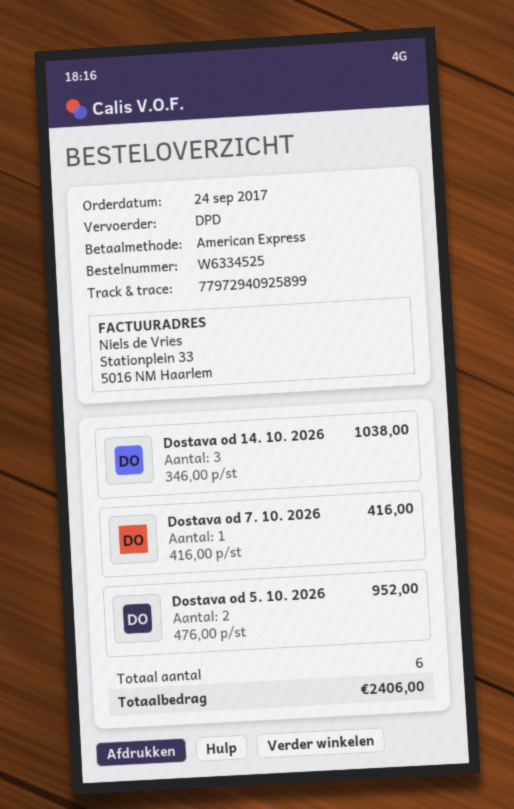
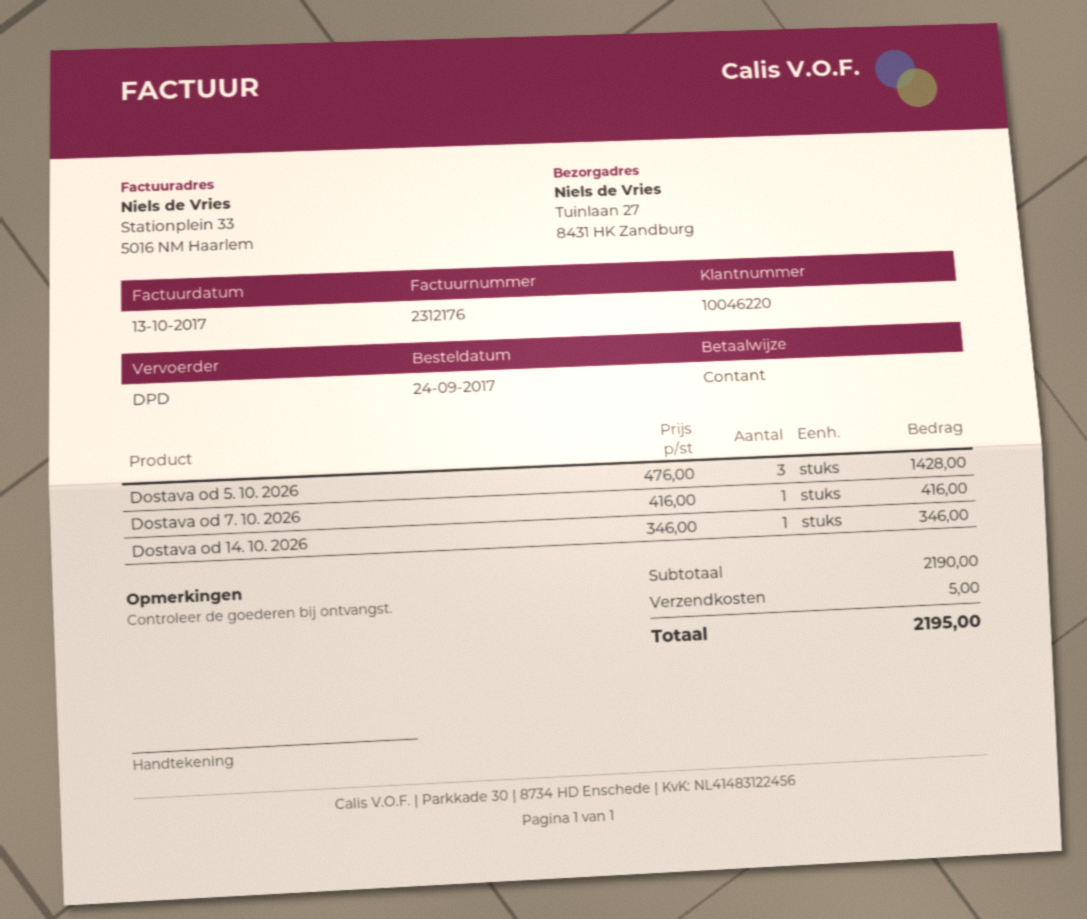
payment method: American Express -> cash
Dostava od 14. 10. 2026: 3 x 346.00 = 1038.00 -> 1 x 346.00 = 346.00
Dostava od 5. 10. 2026: 2 x 476.00 = 952.00 -> 3 x 476.00 = 1428.00
shipping: none -> 5.00
total: 2406.00 -> 2195.00

